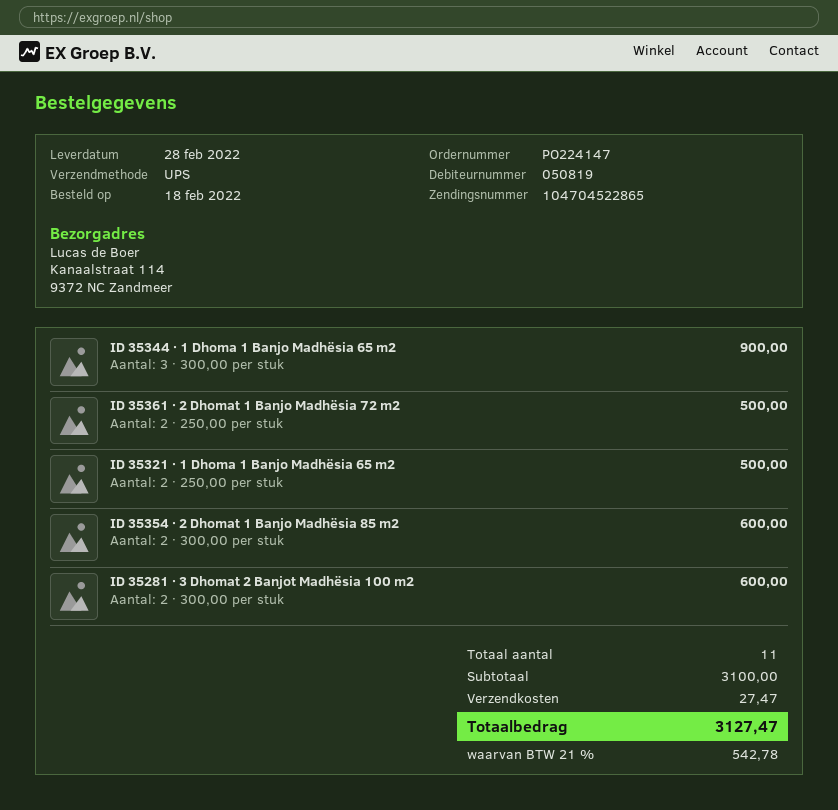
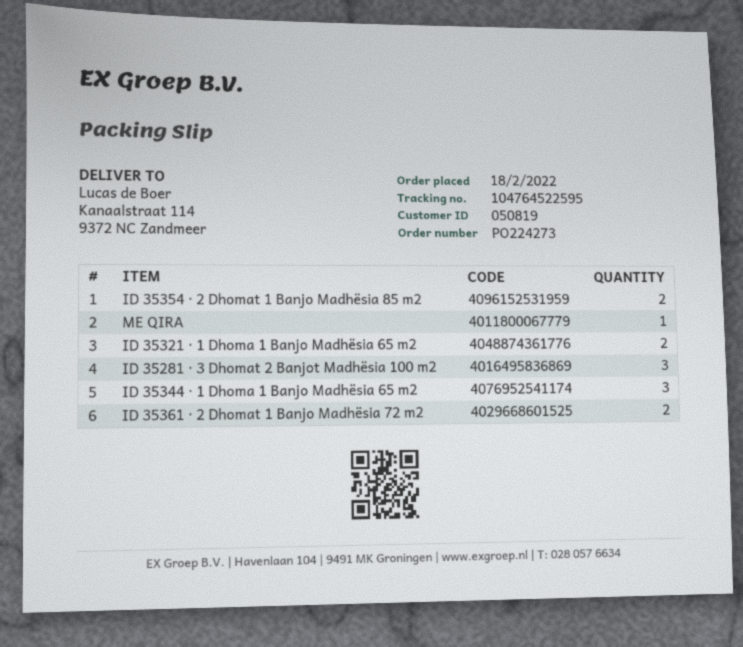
order number: PO224147 -> PO224273
tracking number: 104704522865 -> 104764522595
ID 35281 · 3 Dhomat 2 Banjot Madhësia 100 m2: 2 -> 3
ME QIRA: none -> 1

